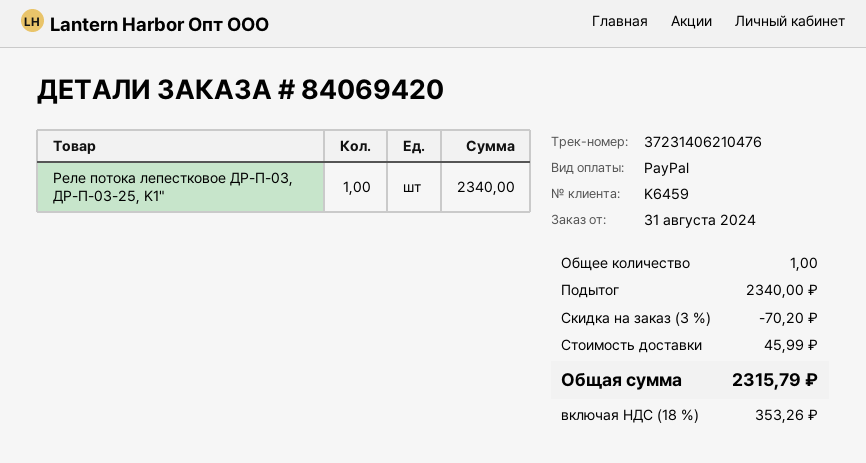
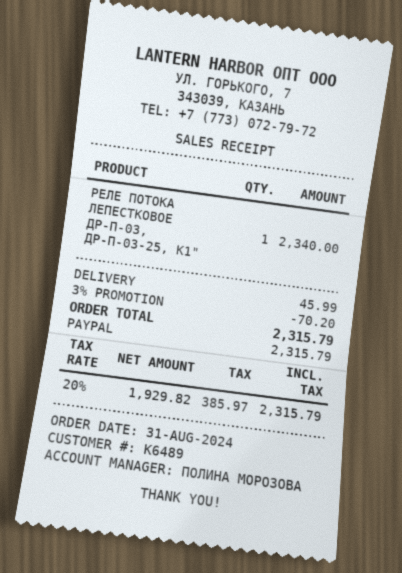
customer number: K6459 -> K6489
tax: 18% = 353.26 -> 20% = 385.97

